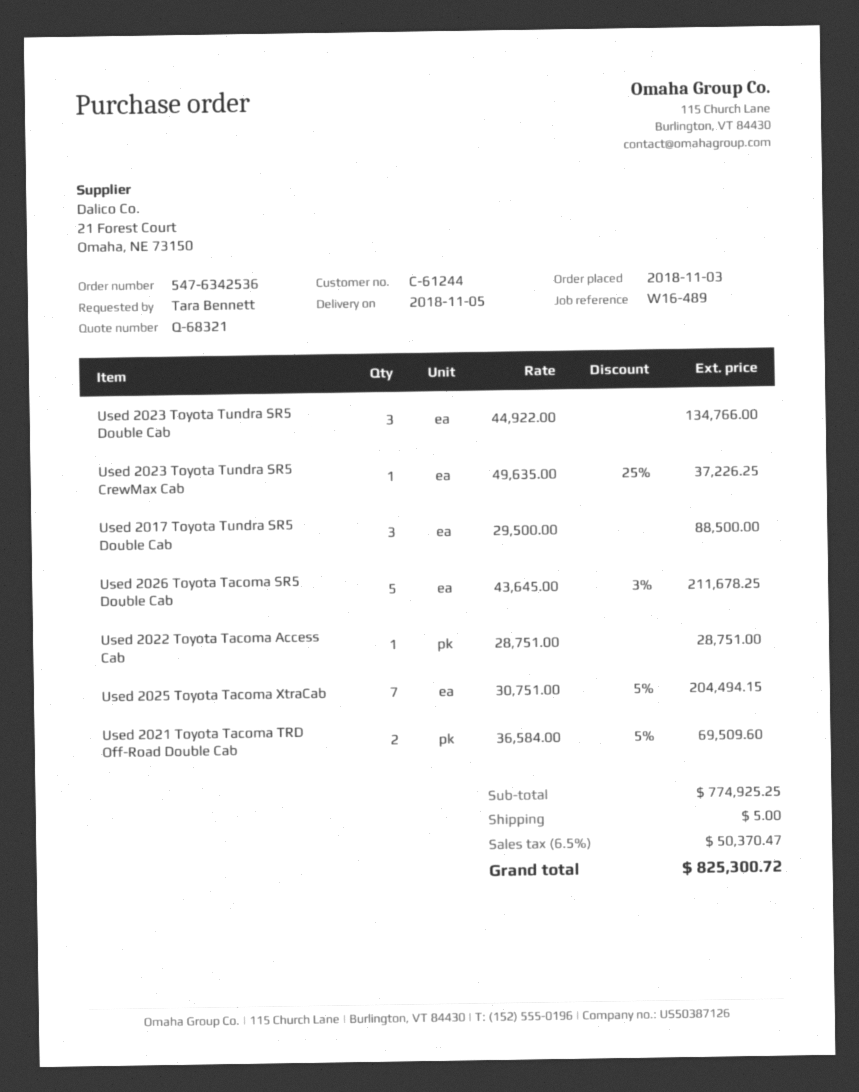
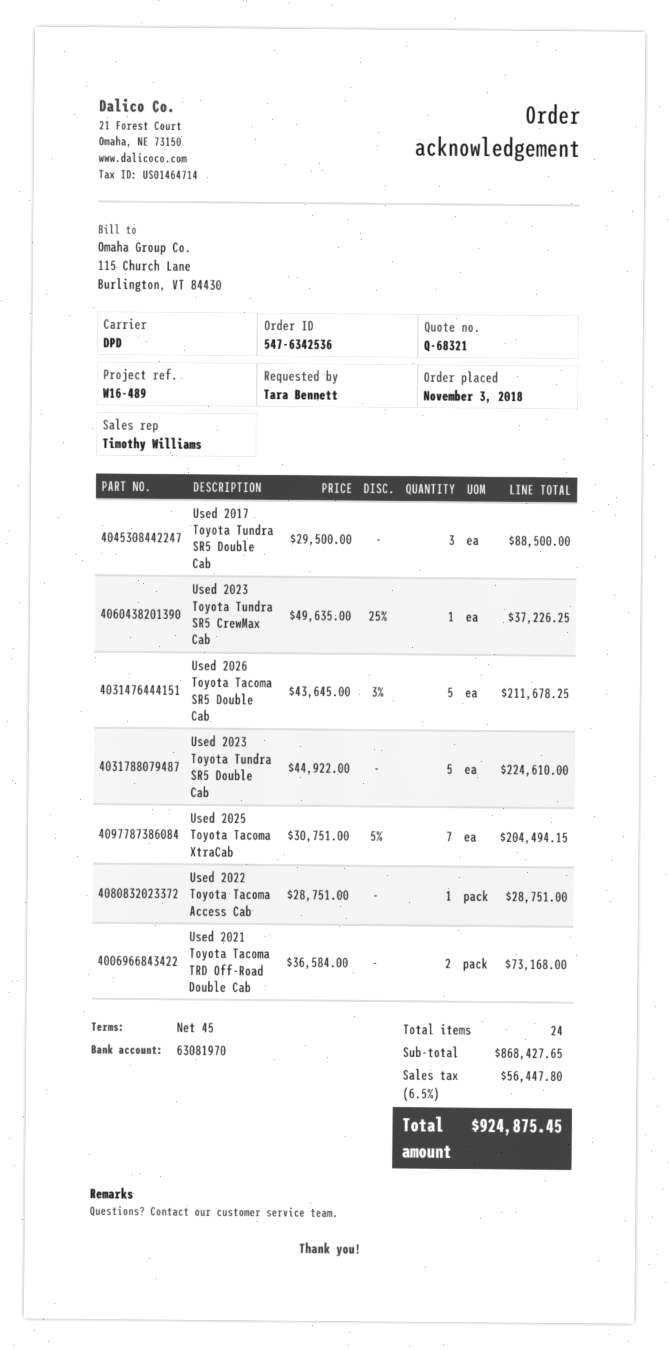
Used 2023 Toyota Tundra SR5 Double Cab: 3 x 44922.00 = 134766.00 -> 5 x 44922.00 = 224610.00
Used 2021 Toyota Tacoma TRD Off-Road Double Cab: 2 x 36584.00 - 5% = 69509.60 -> 2 x 36584.00 = 73168.00
subtotal: 774925.25 -> 868427.65
shipping: 5.00 -> none
tax: 6.5% = 50370.47 -> 6.5% = 56447.80
total: 825300.72 -> 924875.45

